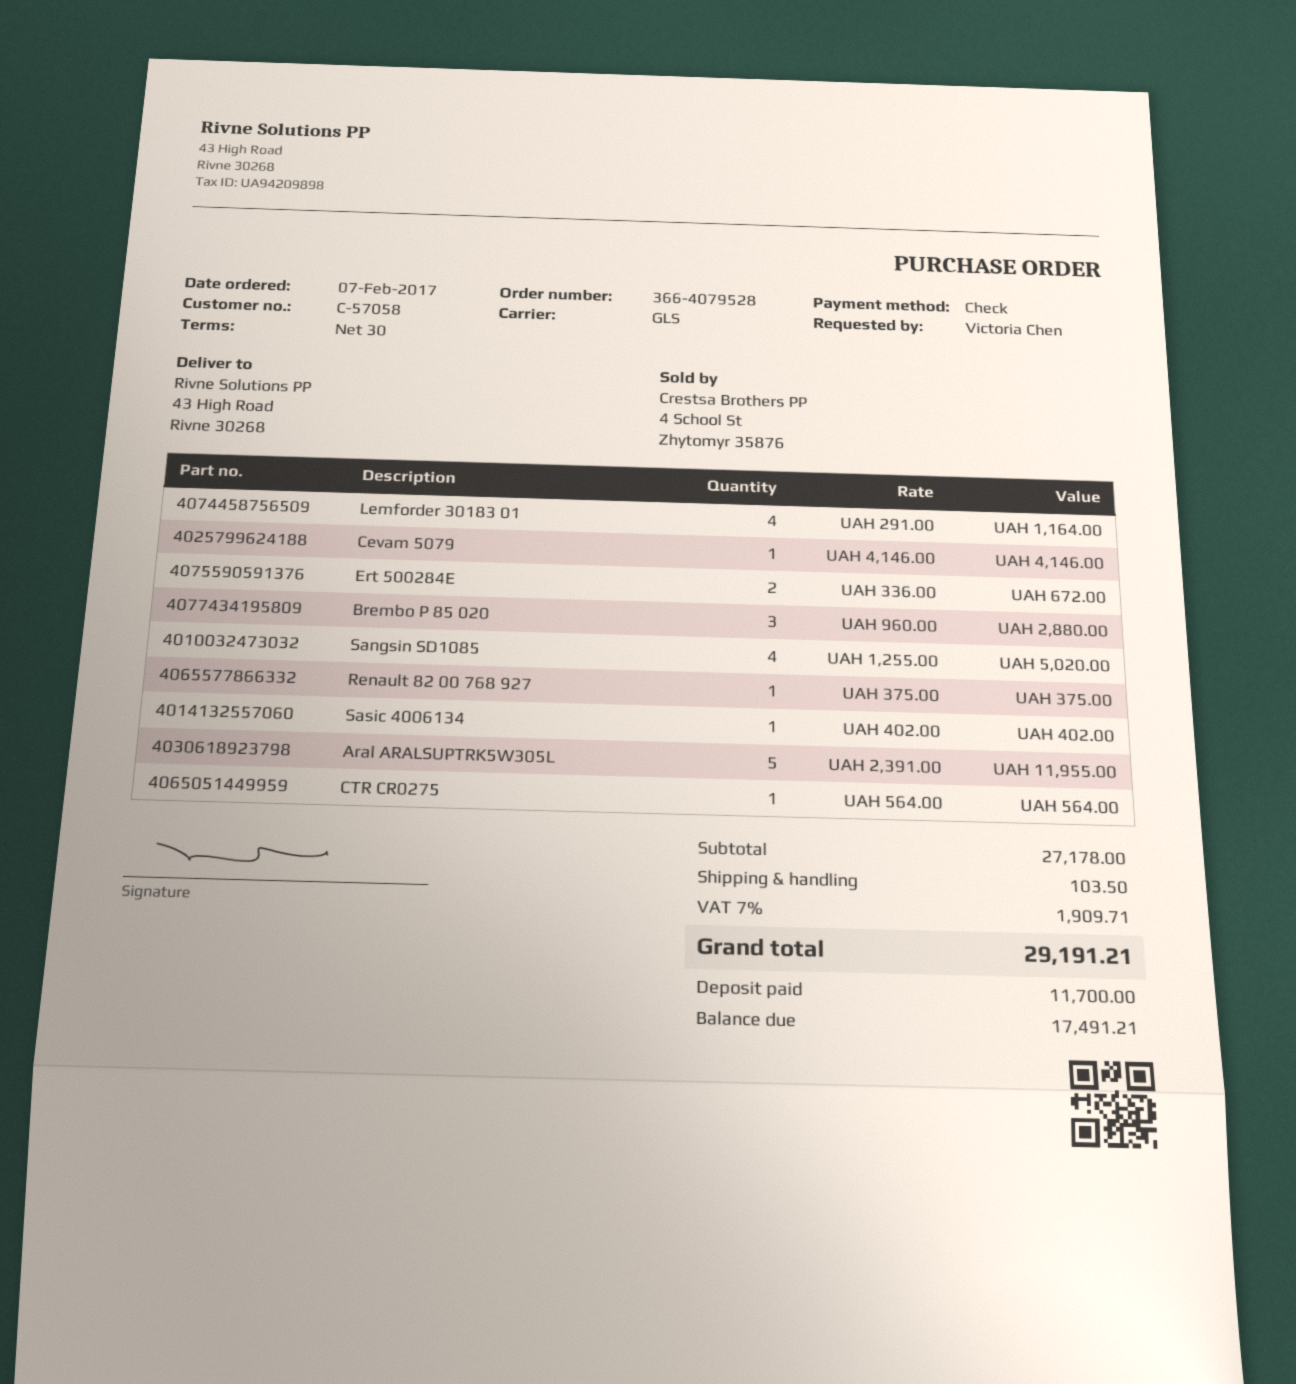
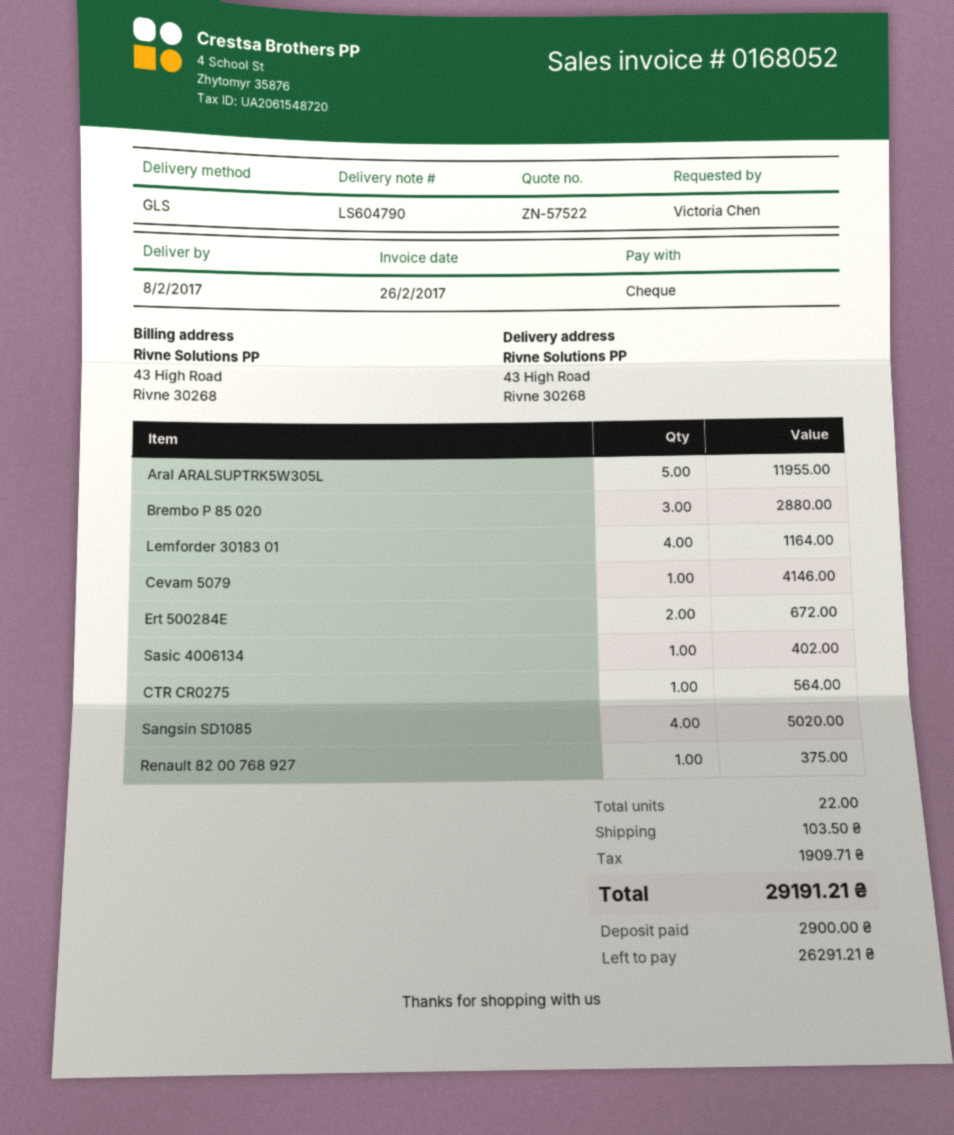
deposit: 11700.00 -> 2900.00
balance: 17491.21 -> 26291.21

